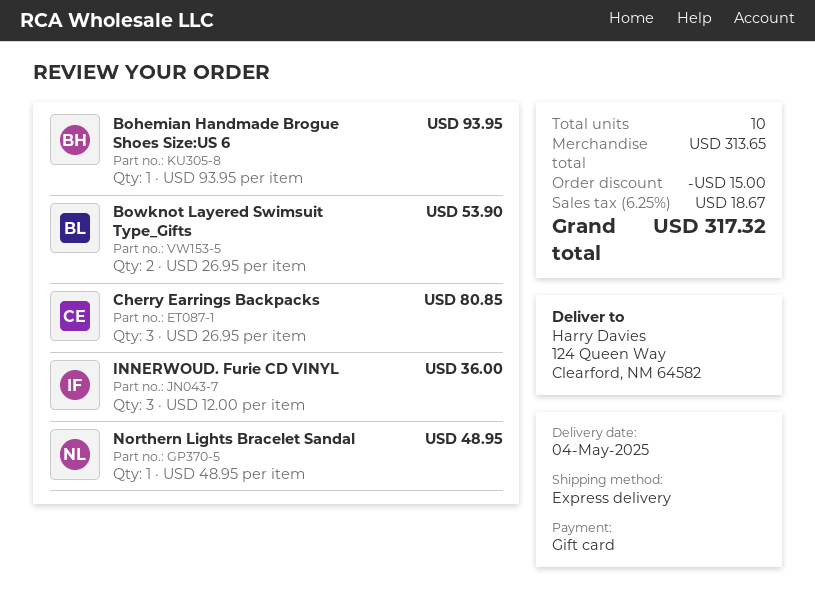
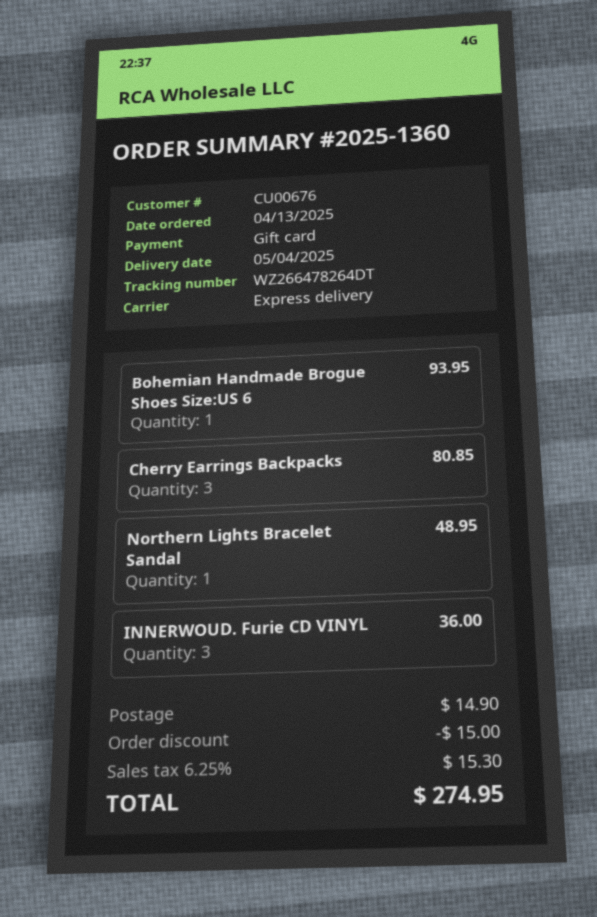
Bowknot Layered Swimsuit Type_Gifts: 2 for 53.90 -> none
shipping: none -> 14.90
tax: 6.25% = 18.67 -> 6.25% = 15.30
total: 317.32 -> 274.95

